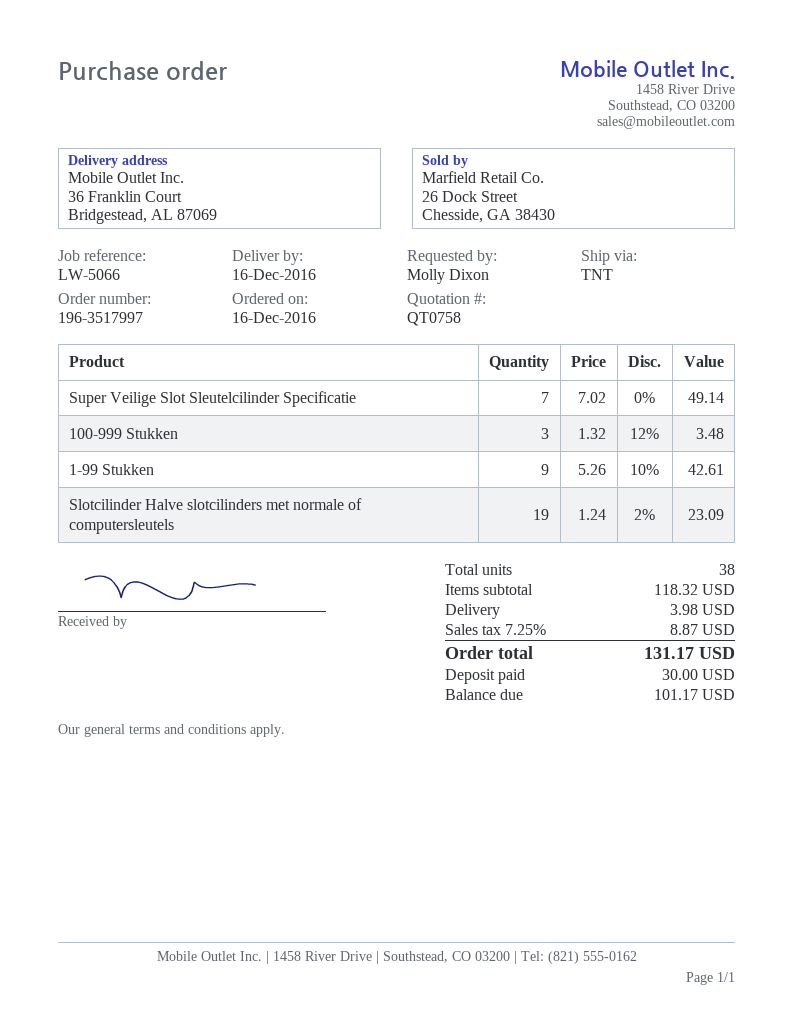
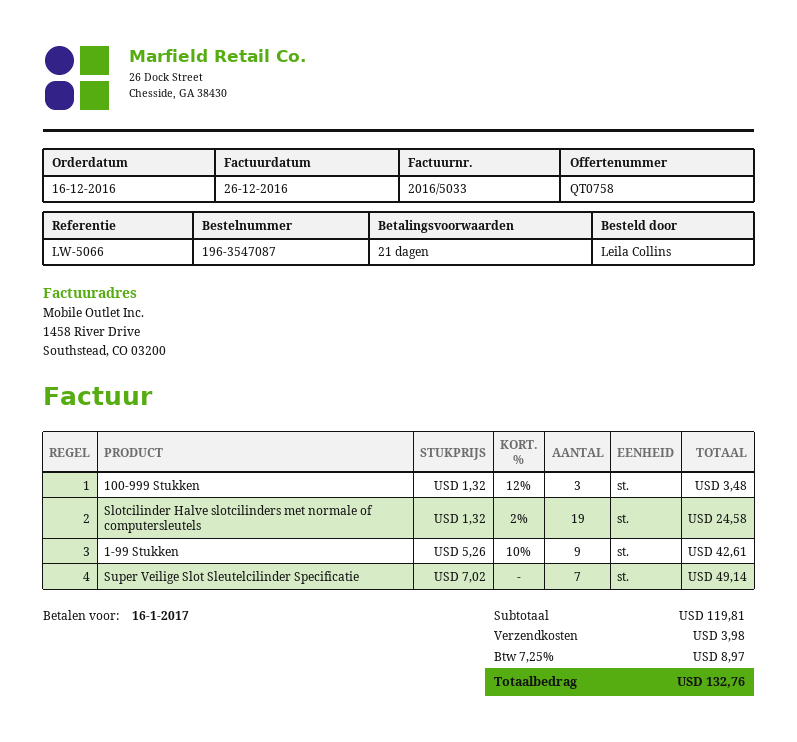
order number: 196-3517997 -> 196-3547087
ordered by: Molly Dixon -> Leila Collins
Slotcilinder Halve slotcilinders met normale of computersleutels: 19 x 1.24 - 2% = 23.09 -> 19 x 1.32 - 2% = 24.58
subtotal: 118.32 -> 119.81
tax: 7.25% = 8.87 -> 7.25% = 8.97
total: 131.17 -> 132.76

